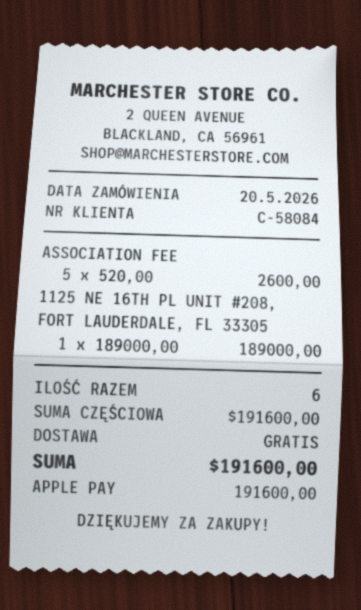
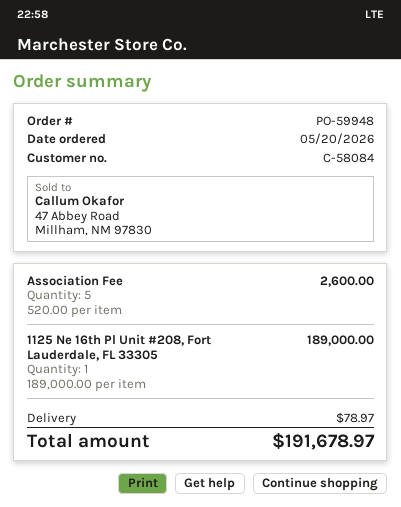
shipping: 0.00 -> 78.97
total: 191600.00 -> 191678.97

